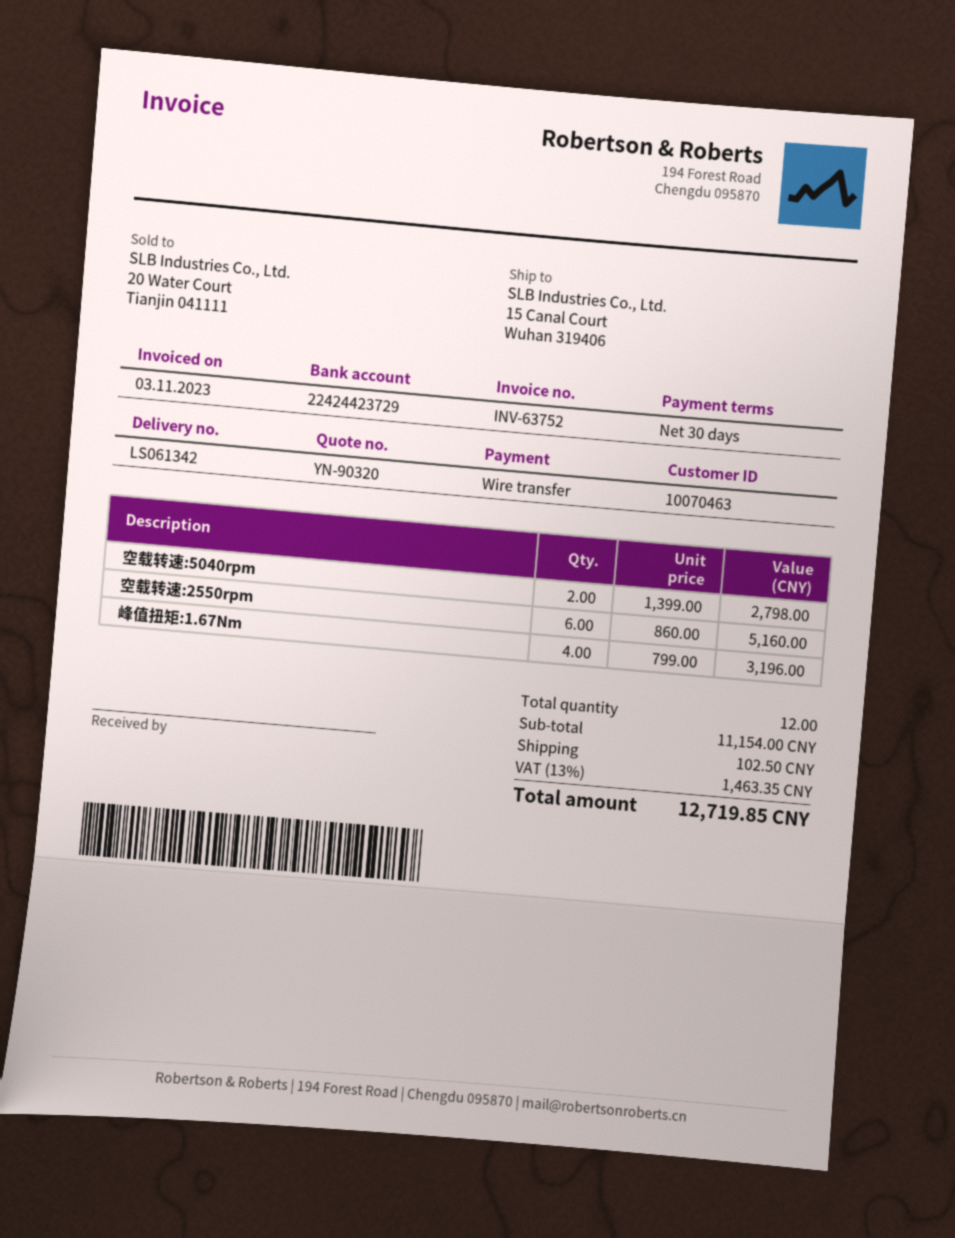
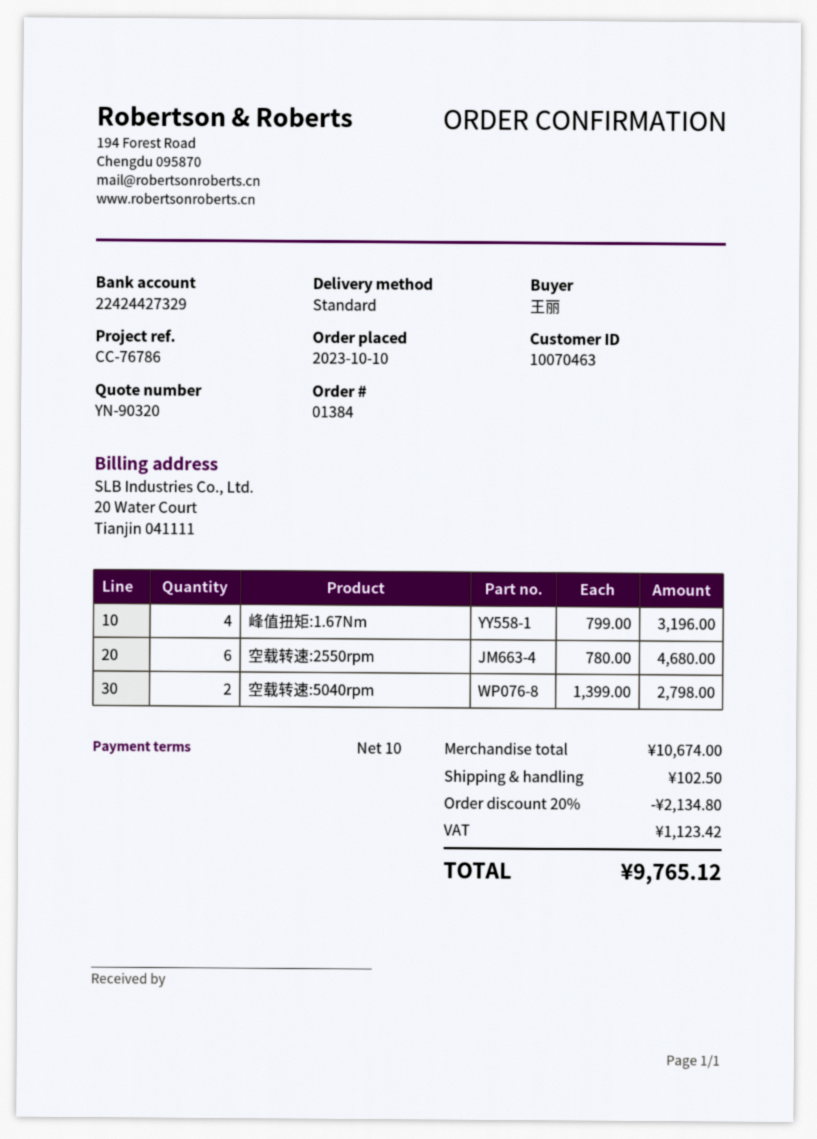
payment terms: 30 days -> 10 days
bank account: 22424423729 -> 22424427329
空载转速:2550rpm: 6 x 860.00 = 5160.00 -> 6 x 780.00 = 4680.00
subtotal: 11154.00 -> 10674.00
discount: none -> 20% = 2134.80
tax: 1463.35 -> 1123.42
total: 12719.85 -> 9765.12

